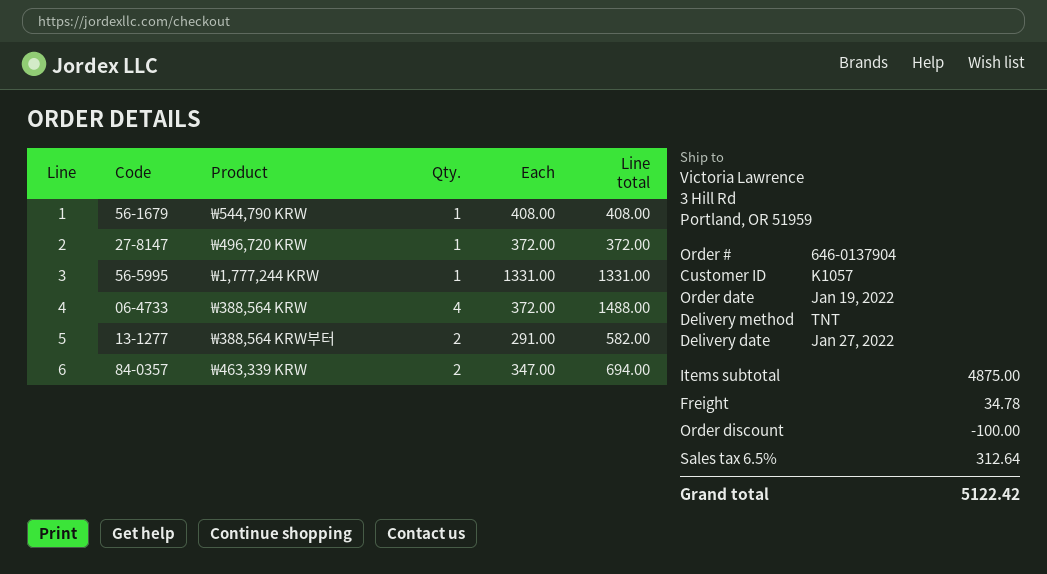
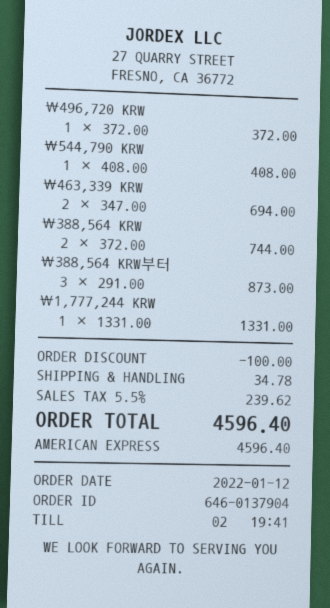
order date: 2022-01-19 -> 2022-01-12
₩388,564 KRW: 4 x 372.00 = 1488.00 -> 2 x 372.00 = 744.00
₩388,564 KRW부터: 2 x 291.00 = 582.00 -> 3 x 291.00 = 873.00
tax: 6.5% = 312.64 -> 5.5% = 239.62
total: 5122.42 -> 4596.40

